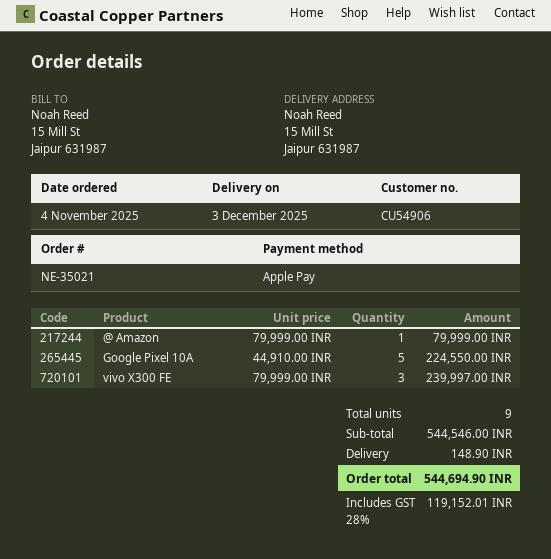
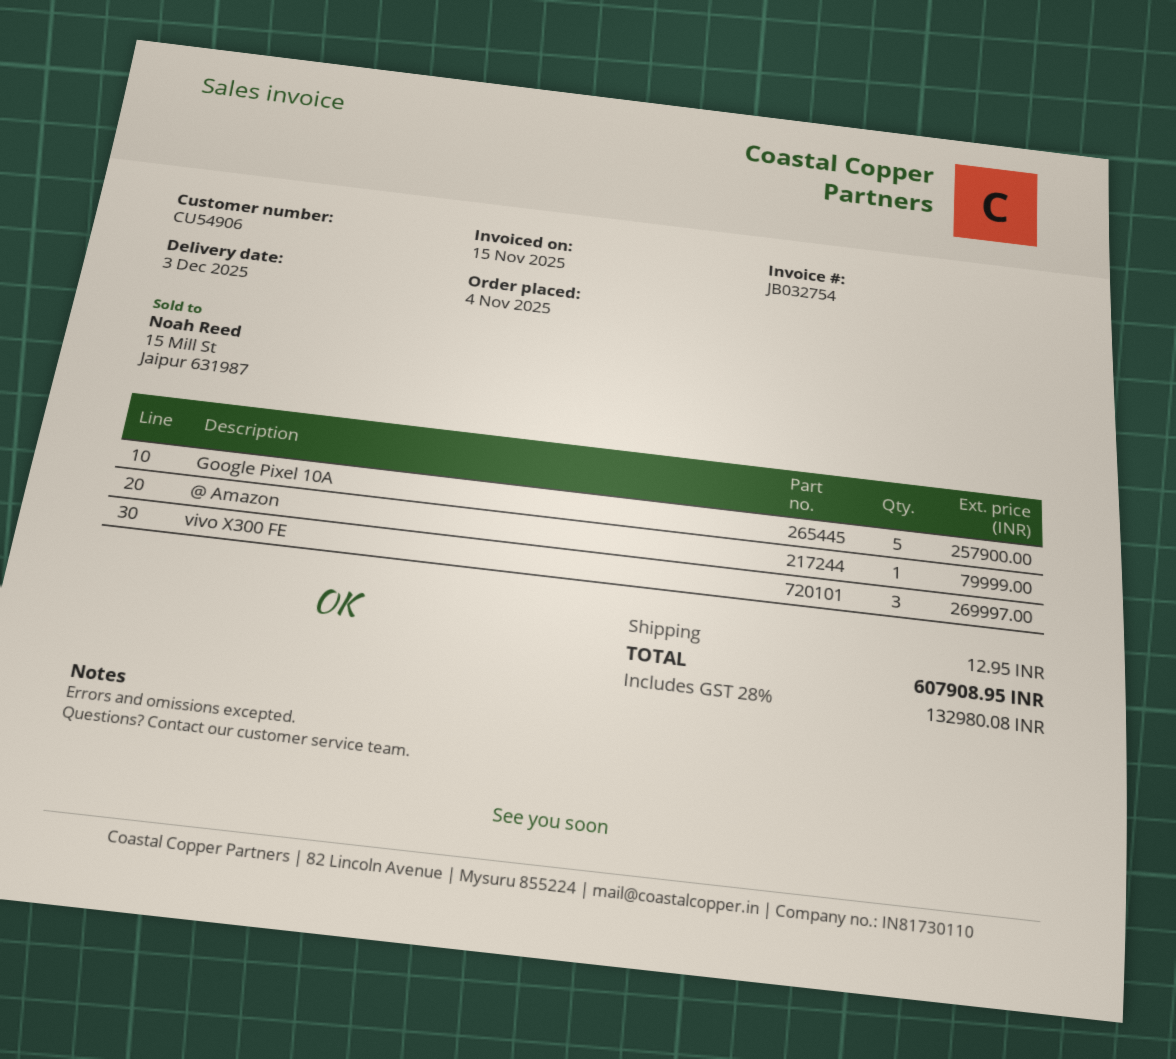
Google Pixel 10A: 5 for 224550.00 -> 5 for 257900.00
vivo X300 FE: 3 for 239997.00 -> 3 for 269997.00
shipping: 148.90 -> 12.95
tax: 28% = 119152.01 -> 28% = 132980.08
total: 544694.90 -> 607908.95

